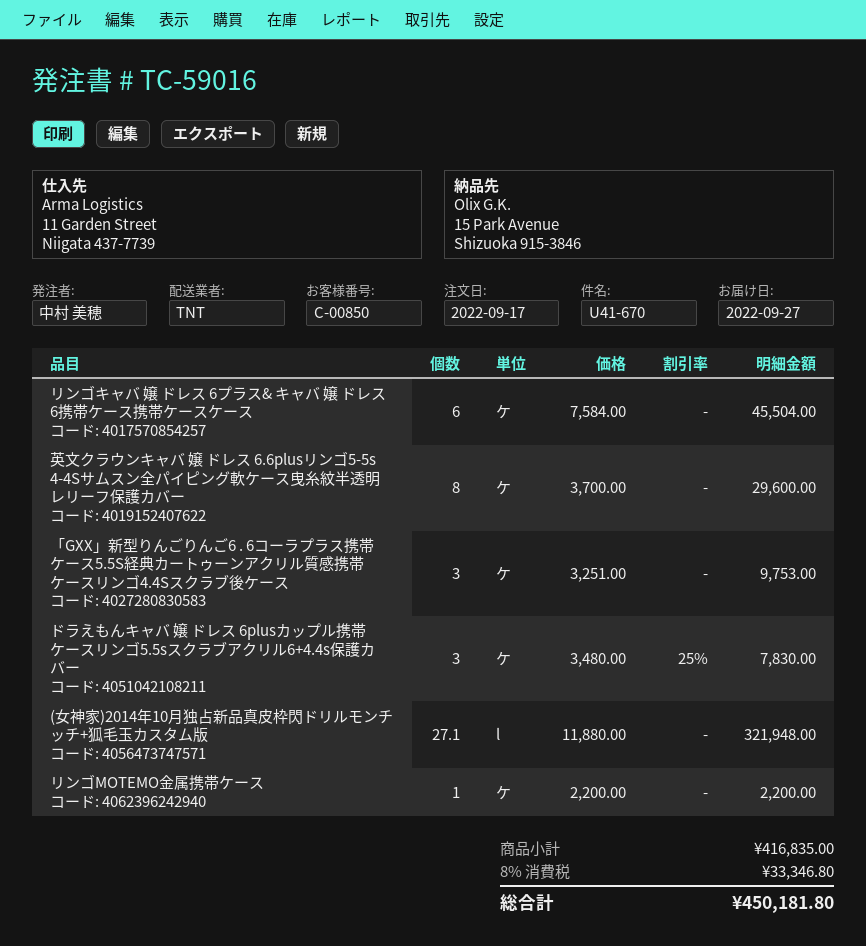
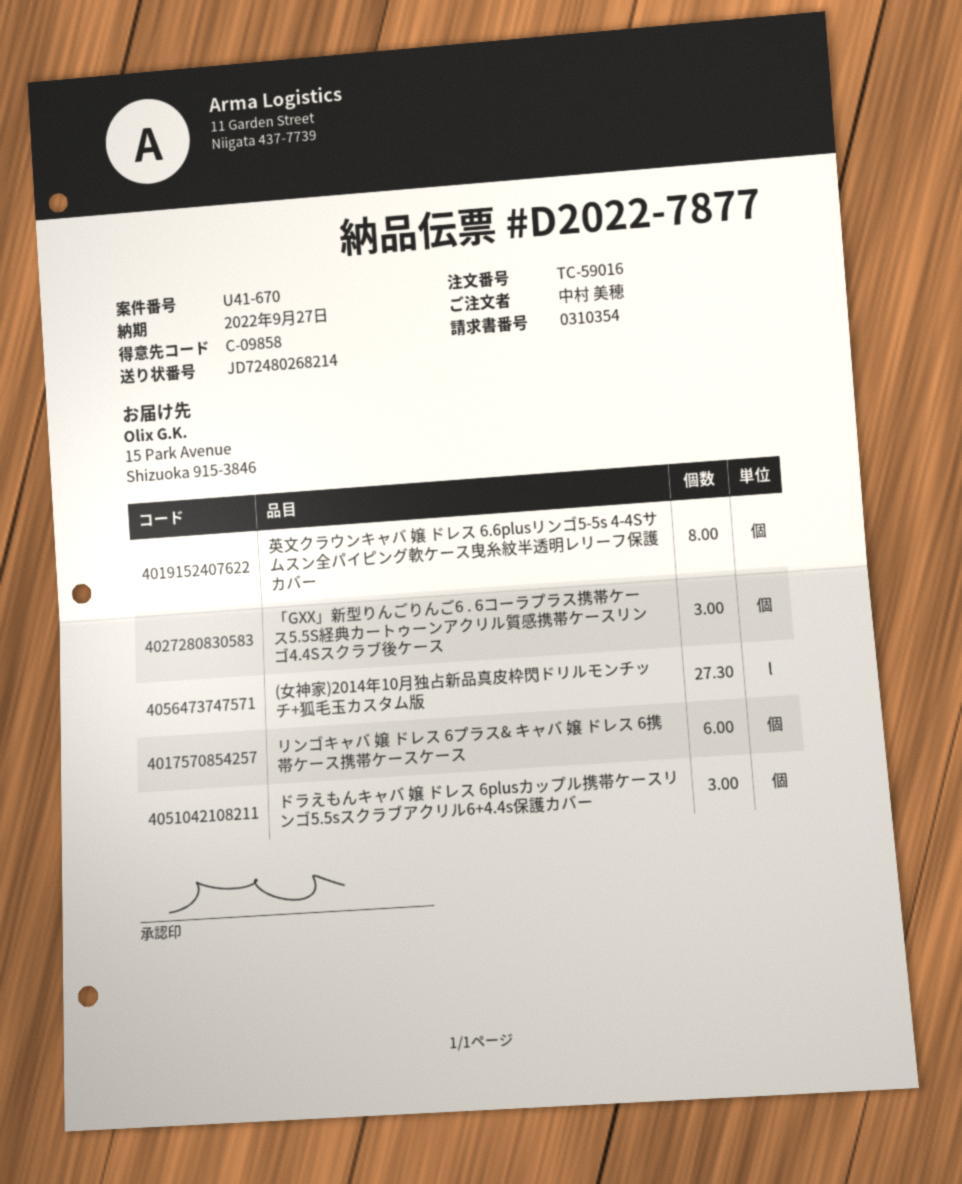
customer number: C-00850 -> C-09858
(女神家)2014年10月独占新品真皮枠閃ドリルモンチッチ+狐毛玉カスタム版: 27.1 -> 27.3
リンゴMOTEMO金属携帯ケース: 1 -> none

